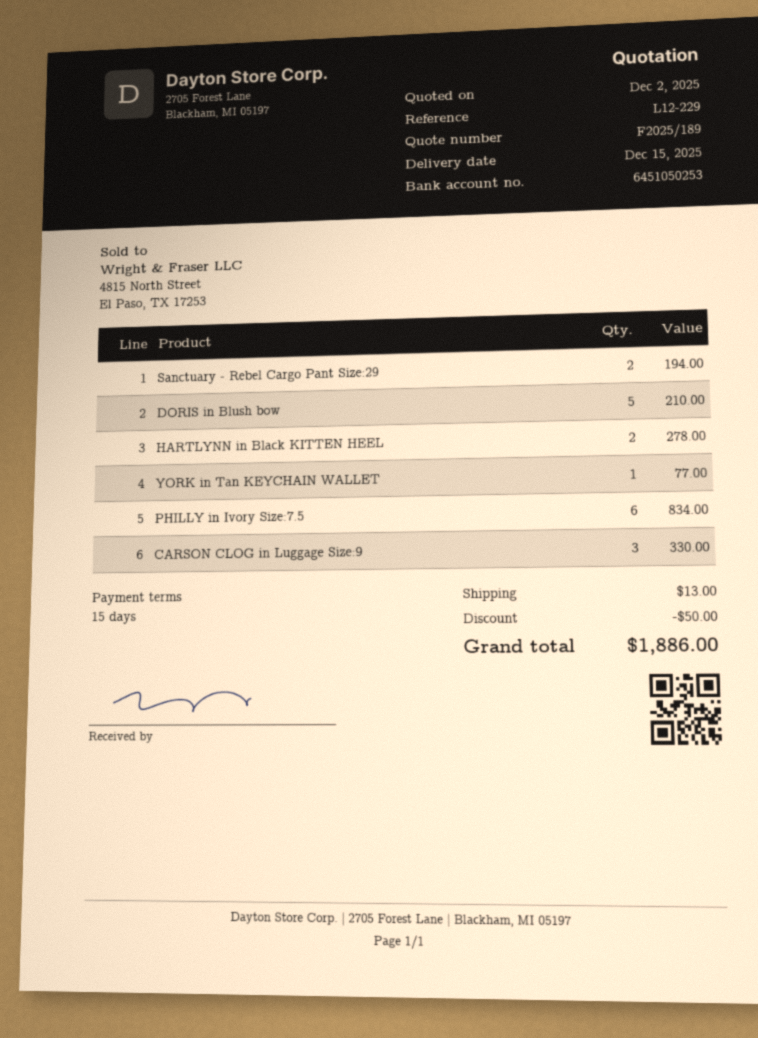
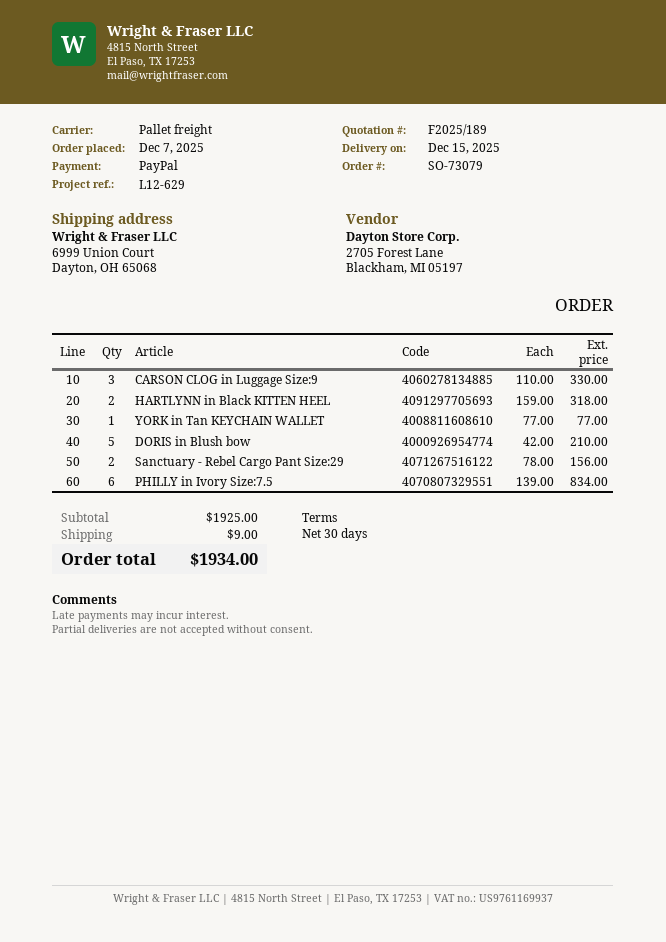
payment terms: 15 days -> 30 days
reference: L12-229 -> L12-629
Sanctuary - Rebel Cargo Pant Size:29: 2 for 194.00 -> 2 for 156.00
HARTLYNN in Black KITTEN HEEL: 2 for 278.00 -> 2 for 318.00
discount: 50.00 -> none
shipping: 13.00 -> 9.00
total: 1886.00 -> 1934.00

